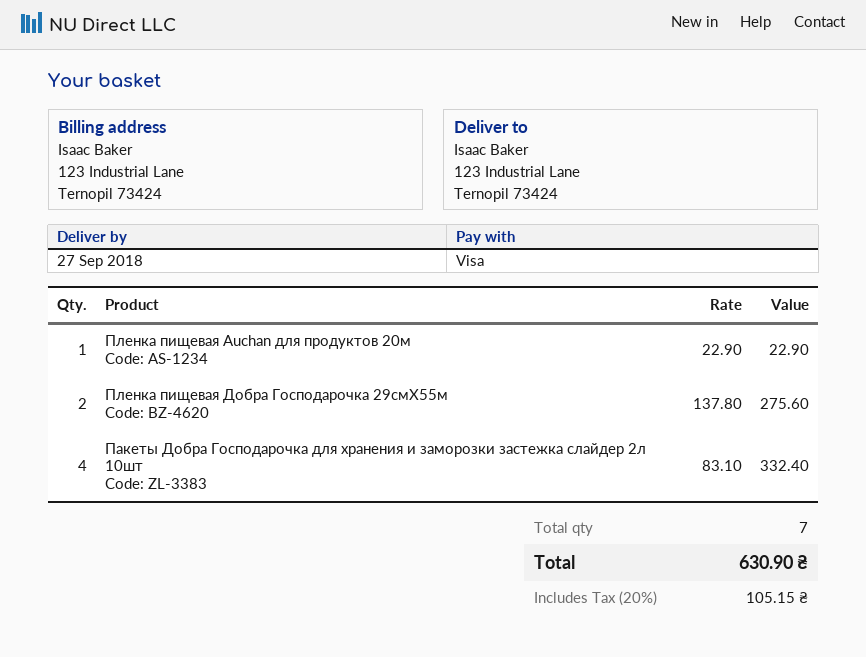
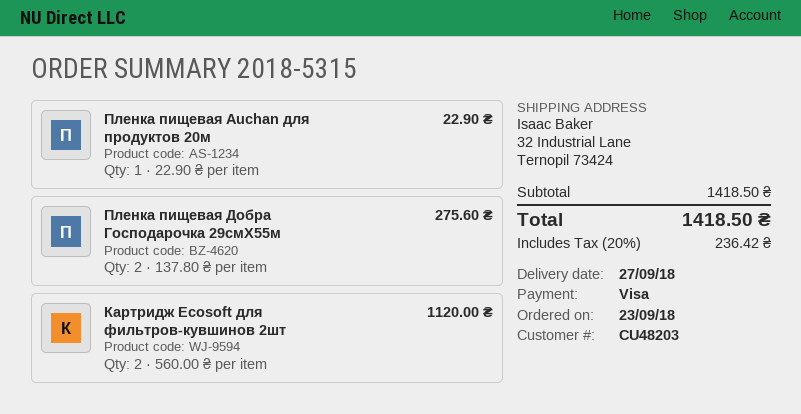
ship to: 123 Industrial Lane, Ternopil 73424 -> 32 Industrial Lane, Ternopil 73424
Пакеты Добра Господарочка для хранения и заморозки застежка слайдер 2л 10шт: 4 x 83.10 = 332.40 -> none
Картридж Ecosoft для фильтров-кувшинов 2шт: none -> 2 x 560.00 = 1120.00
tax: 20% = 105.15 -> 20% = 236.42
total: 630.90 -> 1418.50

